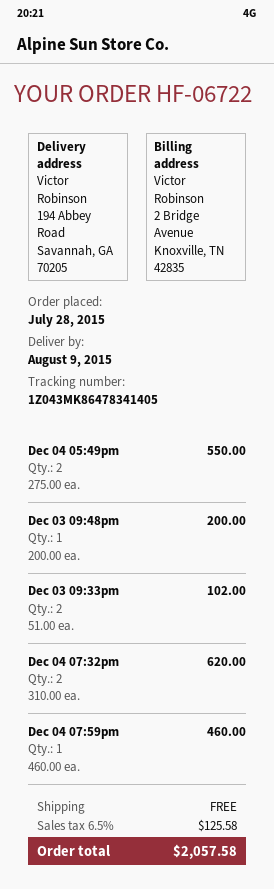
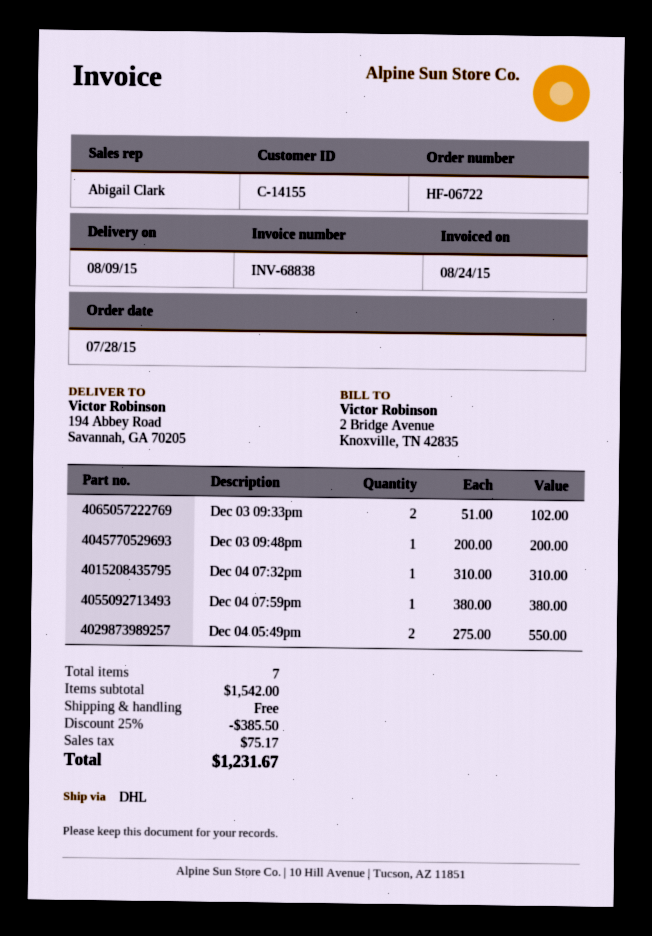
Dec 04 07:32pm: 2 x 310.00 = 620.00 -> 1 x 310.00 = 310.00
Dec 04 07:59pm: 1 x 460.00 = 460.00 -> 1 x 380.00 = 380.00
discount: none -> 25% = 385.50
tax: 125.58 -> 75.17
total: 2057.58 -> 1231.67

